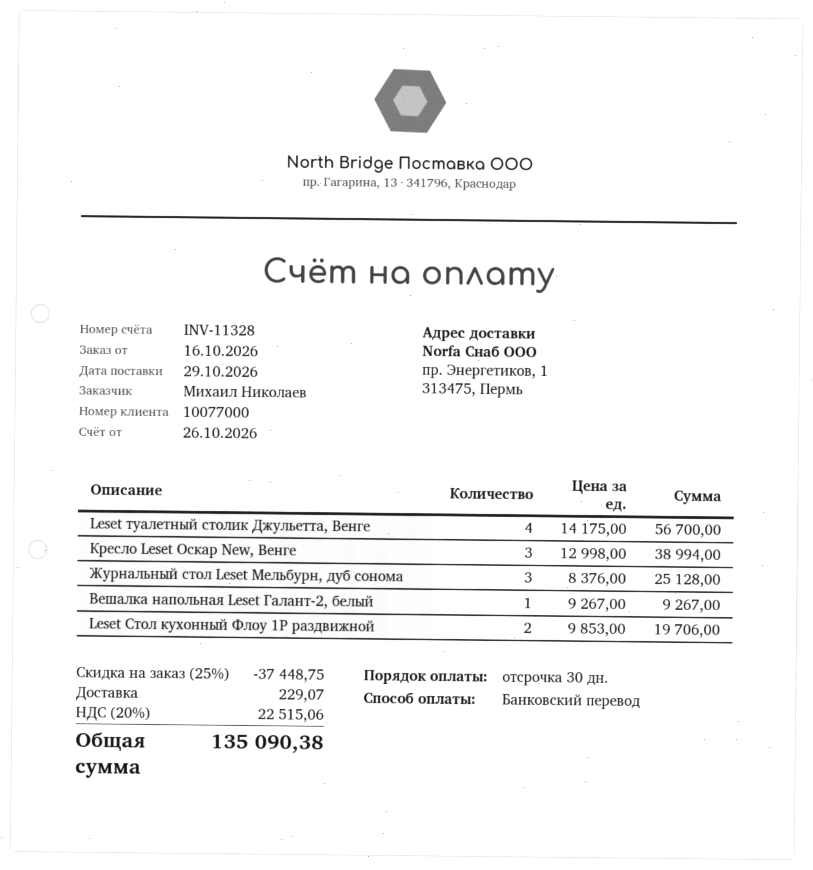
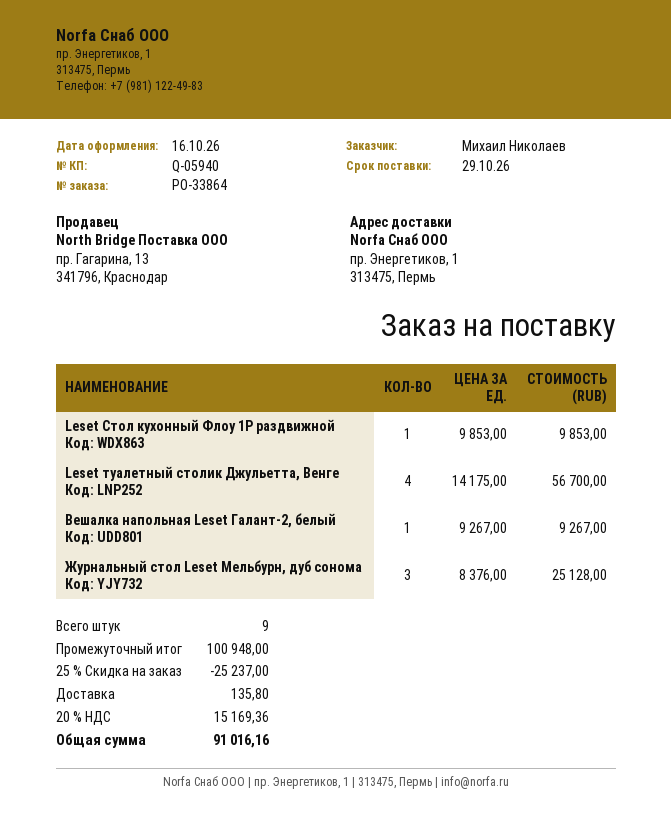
Кресло Leset Оскар New, Венге: 3 x 12998.00 = 38994.00 -> none
Leset Стол кухонный Флоу 1Р раздвижной: 2 x 9853.00 = 19706.00 -> 1 x 9853.00 = 9853.00
discount: 25% = 37448.75 -> 25% = 25237.00
shipping: 229.07 -> 135.80
tax: 20% = 22515.06 -> 20% = 15169.36
total: 135090.38 -> 91016.16

